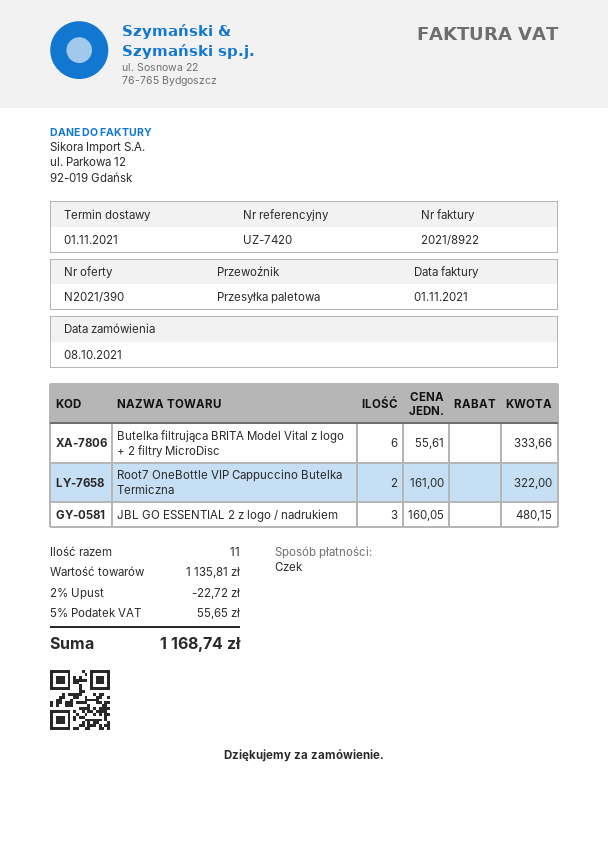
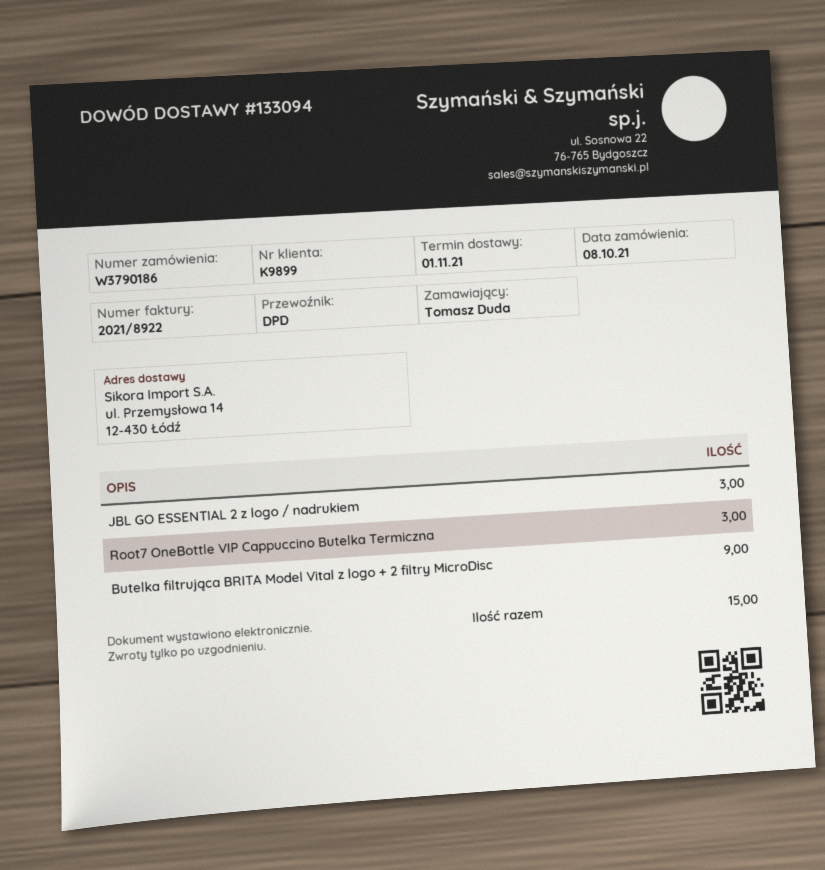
shipping method: pallet freight -> DPD
Butelka filtrująca BRITA Model Vital z logo + 2 filtry MicroDisc: 6 -> 9
Root7 OneBottle VIP Cappuccino Butelka Termiczna: 2 -> 3
total quantity: 11 -> 15

